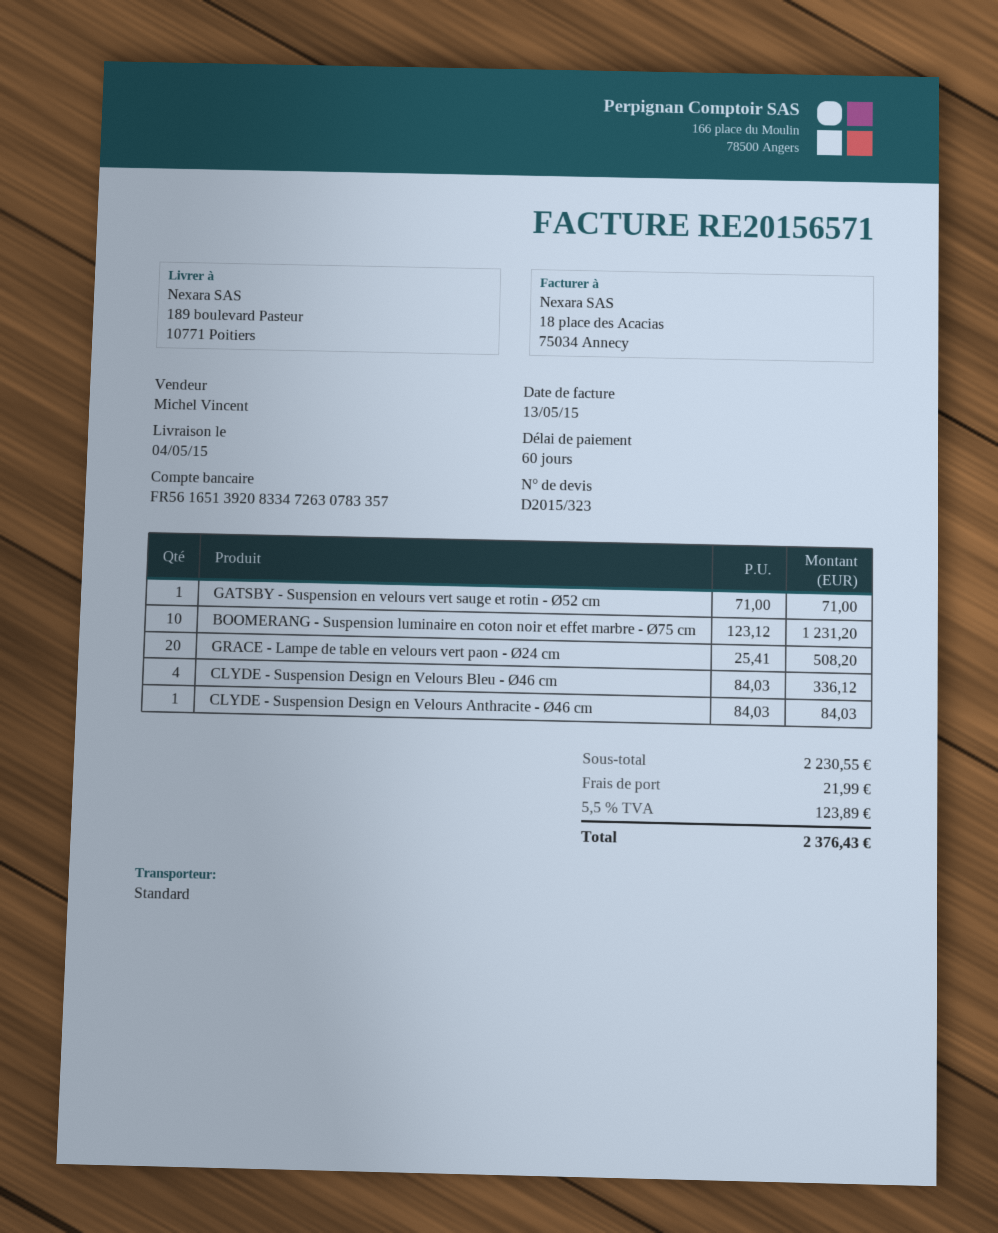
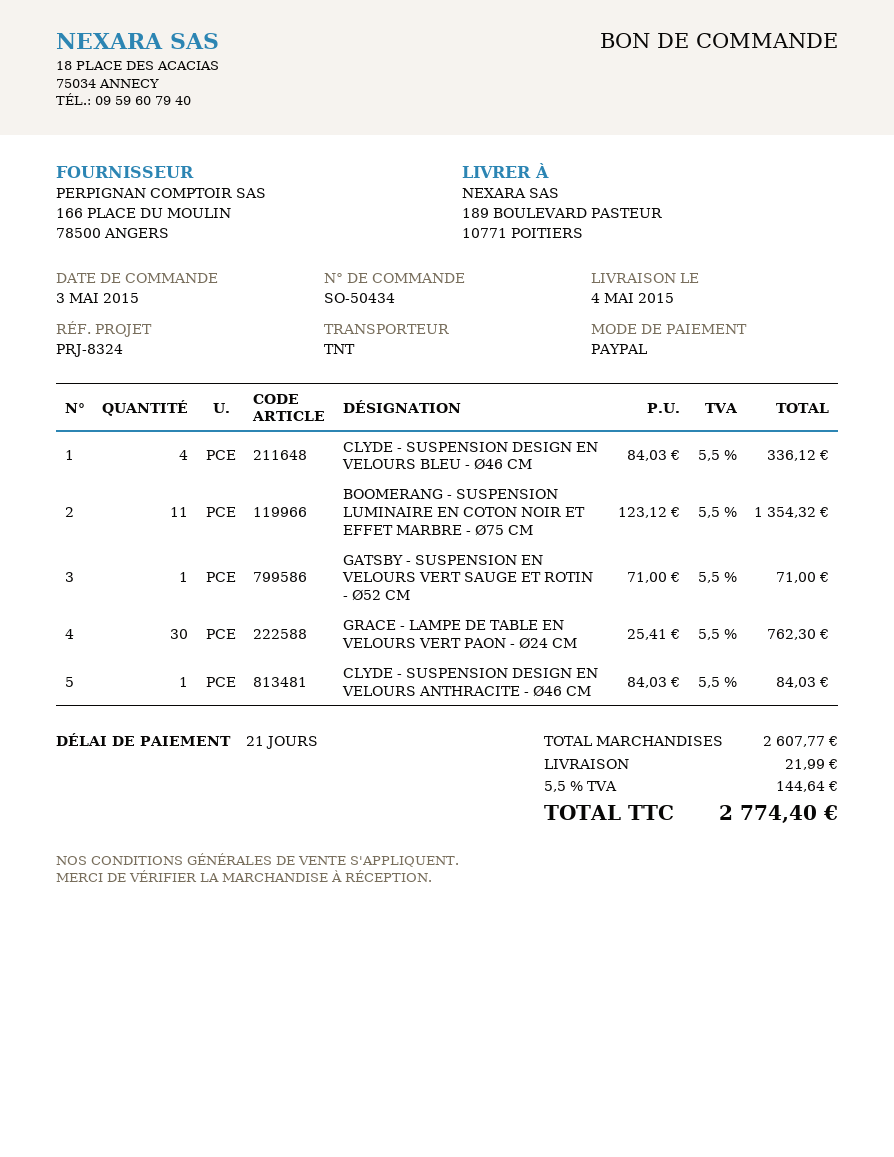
payment terms: 60 days -> 21 days
shipping method: standard -> TNT
BOOMERANG - Suspension luminaire en coton noir et effet marbre - Ø75 cm: 10 x 123.12 = 1231.20 -> 11 x 123.12 = 1354.32
GRACE - Lampe de table en velours vert paon - Ø24 cm: 20 x 25.41 = 508.20 -> 30 x 25.41 = 762.30
subtotal: 2230.55 -> 2607.77
tax: 5.5% = 123.89 -> 5.5% = 144.64
total: 2376.43 -> 2774.40

